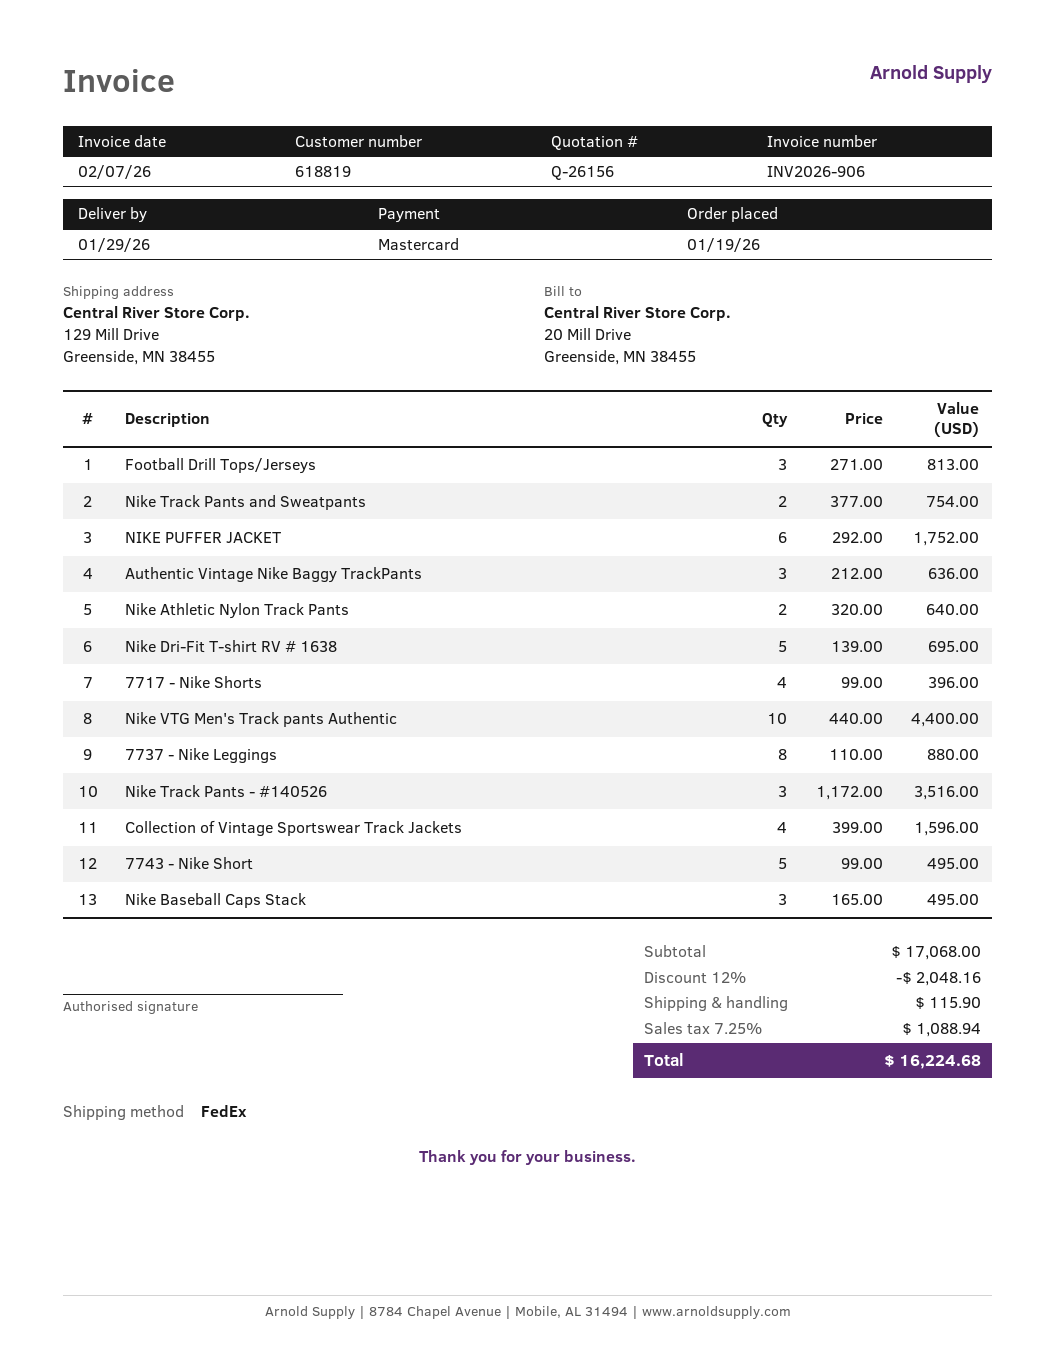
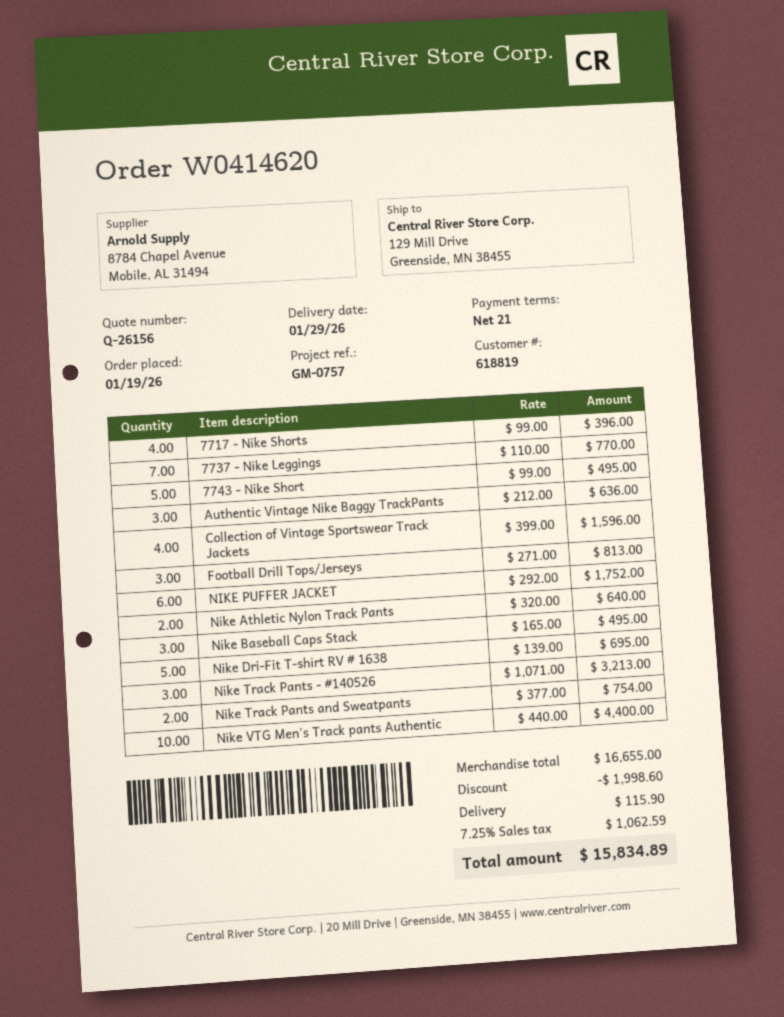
7737 - Nike Leggings: 8 x 110.00 = 880.00 -> 7 x 110.00 = 770.00
Nike Track Pants - #140526: 3 x 1172.00 = 3516.00 -> 3 x 1071.00 = 3213.00
subtotal: 17068.00 -> 16655.00
discount: 2048.16 -> 1998.60
tax: 7.25% = 1088.94 -> 7.25% = 1062.59
total: 16224.68 -> 15834.89

